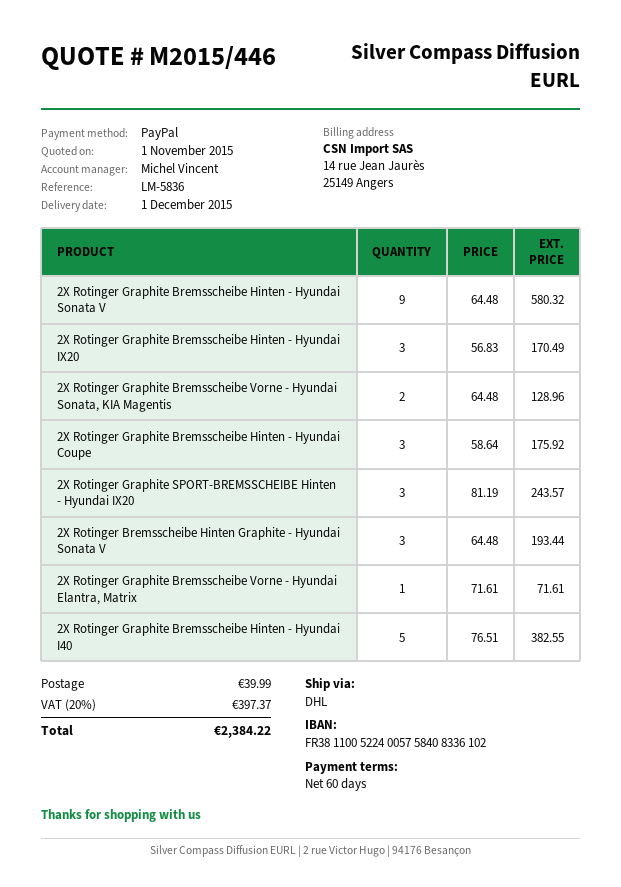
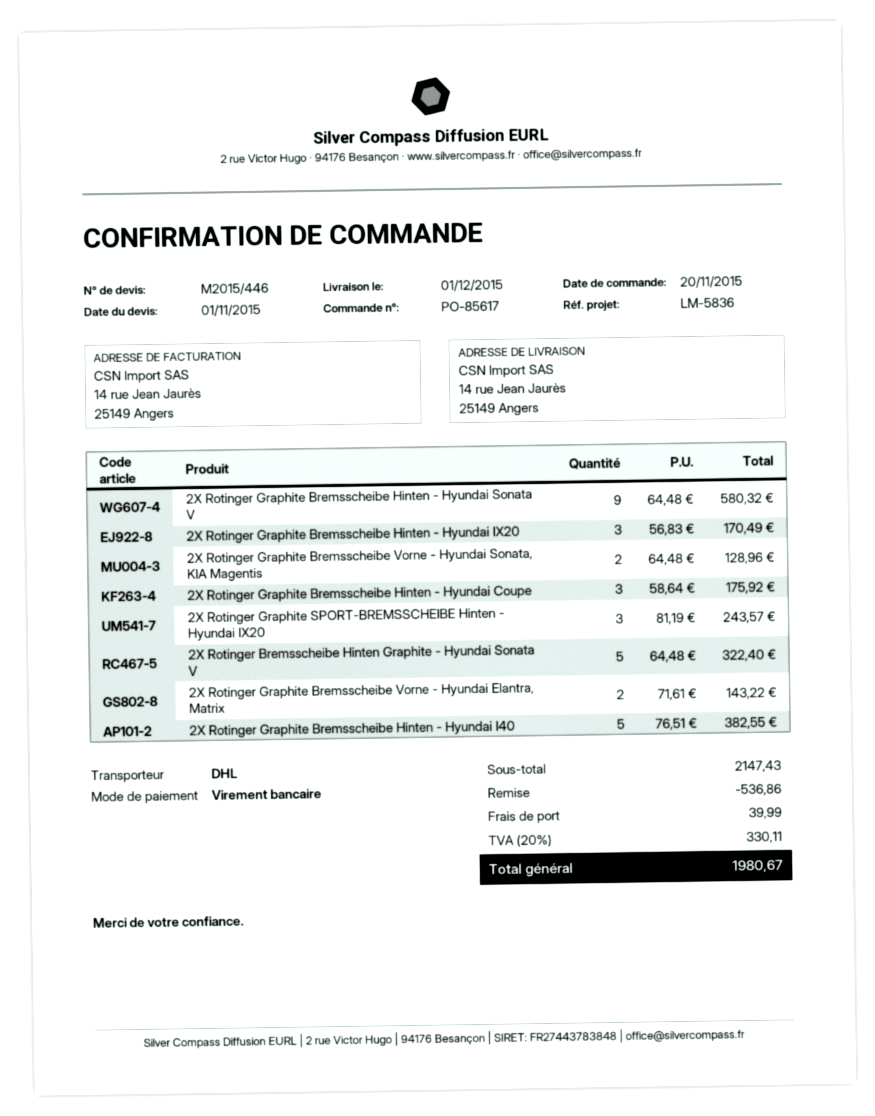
payment method: PayPal -> bank transfer
2X Rotinger Bremsscheibe Hinten Graphite - Hyundai Sonata V: 3 x 64.48 = 193.44 -> 5 x 64.48 = 322.40
2X Rotinger Graphite Bremsscheibe Vorne - Hyundai Elantra, Matrix: 1 x 71.61 = 71.61 -> 2 x 71.61 = 143.22
discount: none -> 536.86
tax: 20% = 397.37 -> 20% = 330.11
total: 2384.22 -> 1980.67

